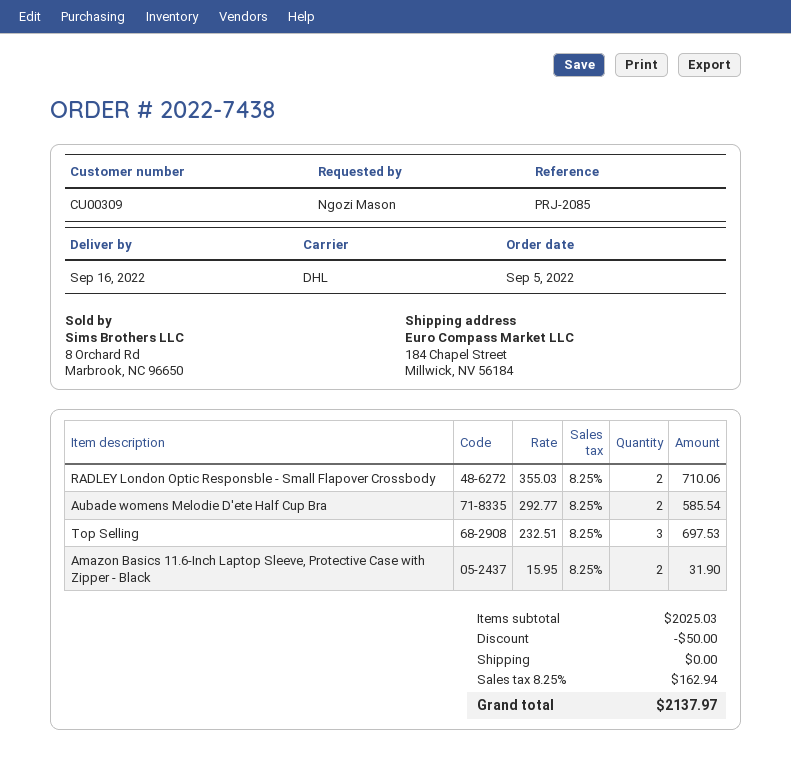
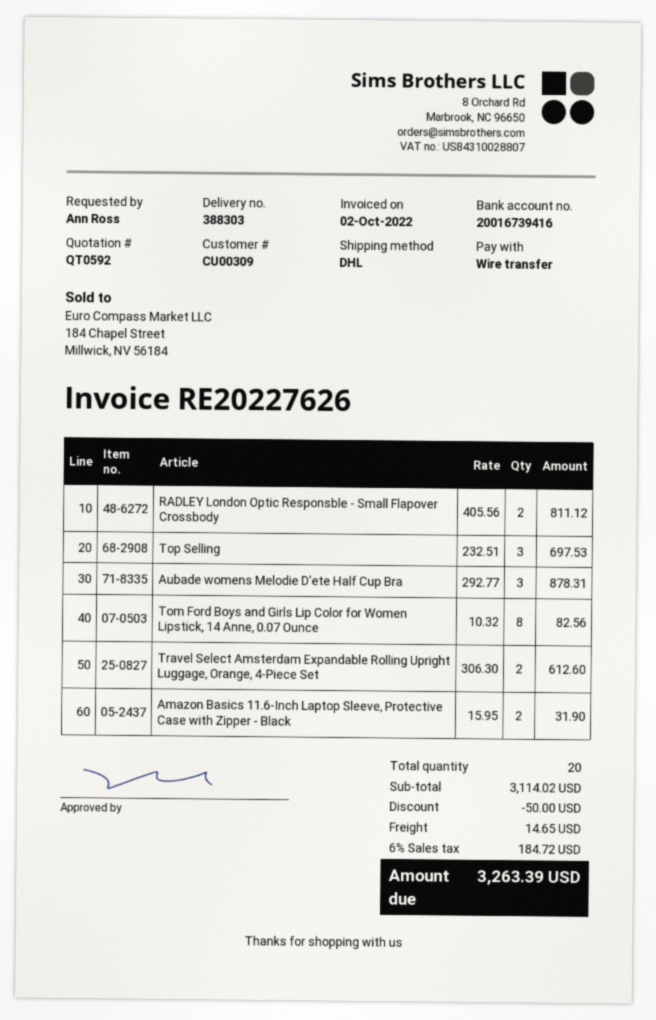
ordered by: Ngozi Mason -> Ann Ross
RADLEY London Optic Responsble - Small Flapover Crossbody: 2 x 355.03 = 710.06 -> 2 x 405.56 = 811.12
Aubade womens Melodie D'ete Half Cup Bra: 2 x 292.77 = 585.54 -> 3 x 292.77 = 878.31
Tom Ford Boys and Girls Lip Color for Women Lipstick, 14 Anne, 0.07 Ounce: none -> 8 x 10.32 = 82.56
Travel Select Amsterdam Expandable Rolling Upright Luggage, Orange, 4-Piece Set: none -> 2 x 306.30 = 612.60
subtotal: 2025.03 -> 3114.02
shipping: 0.00 -> 14.65
tax: 8.25% = 162.94 -> 6% = 184.72
total: 2137.97 -> 3263.39

